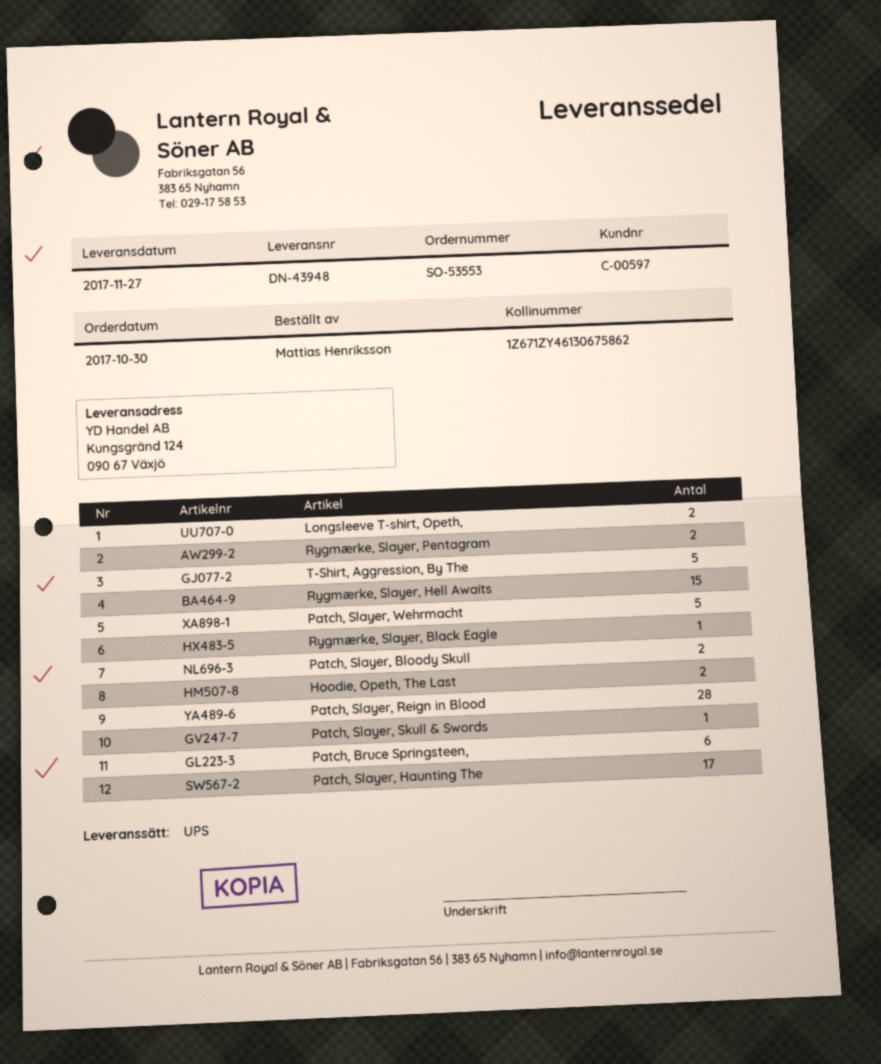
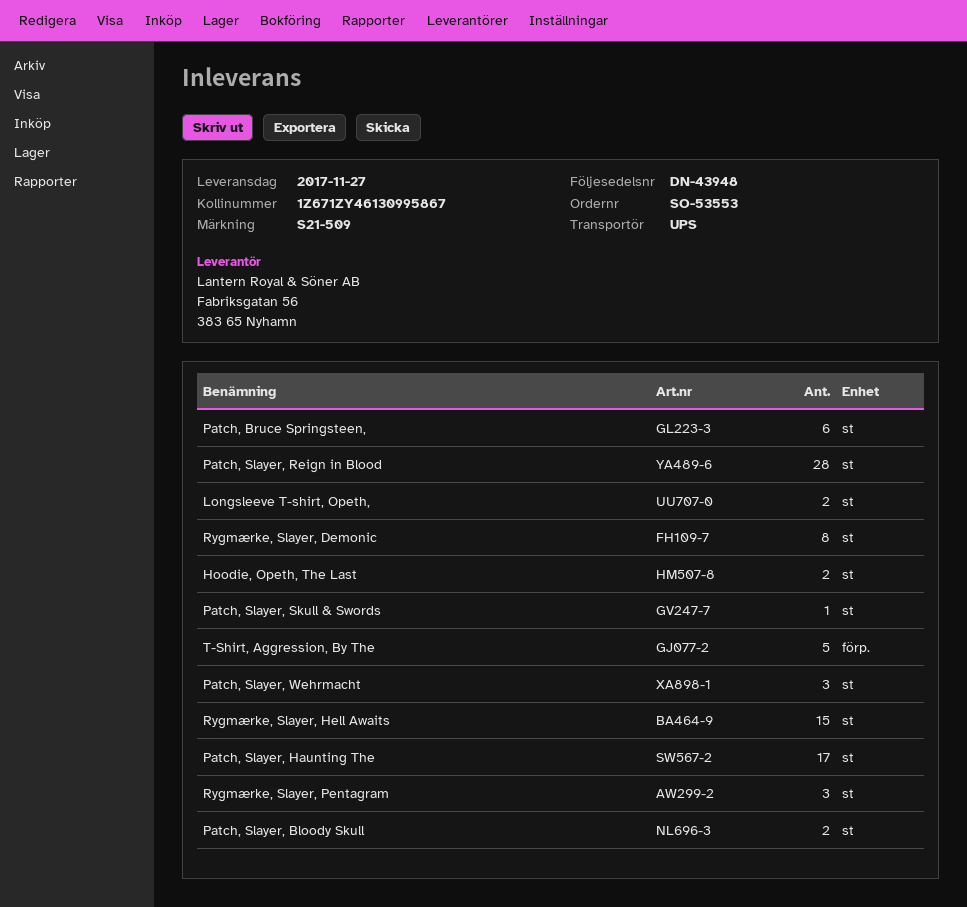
tracking number: 1Z671ZY46130675862 -> 1Z671ZY46130995867
Rygmærke, Slayer, Pentagram: 2 -> 3
Patch, Slayer, Wehrmacht: 5 -> 3
Rygmærke, Slayer, Black Eagle: 1 -> none
Rygmærke, Slayer, Demonic: none -> 8

